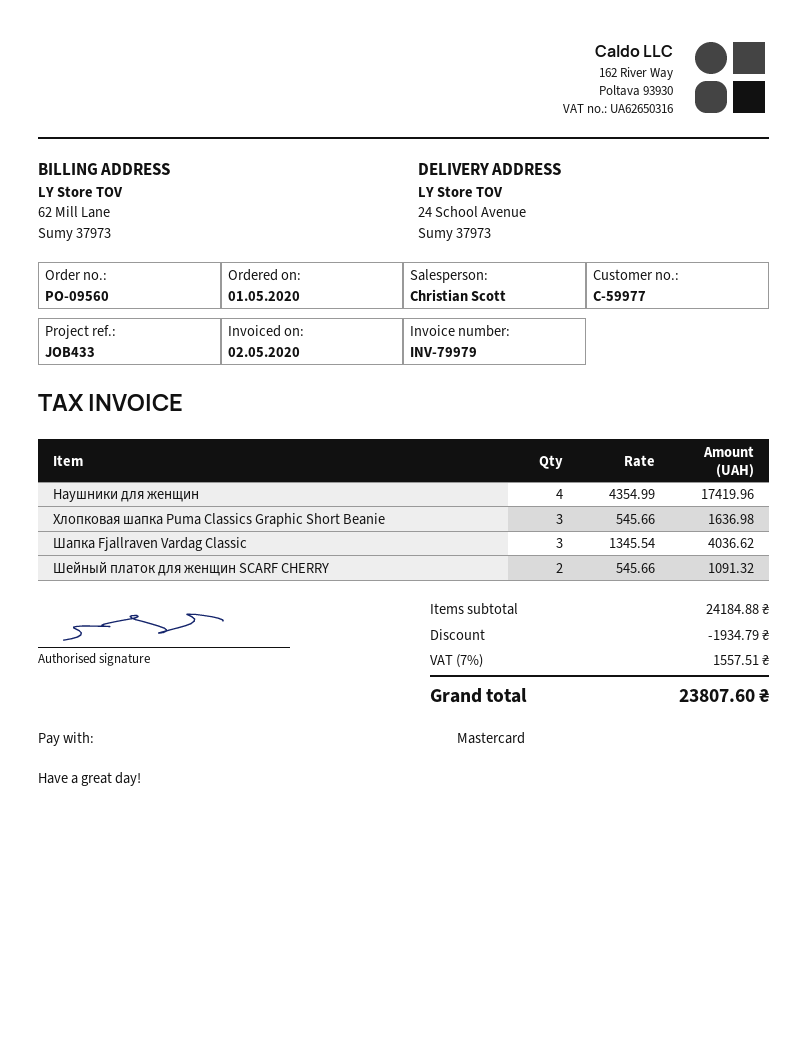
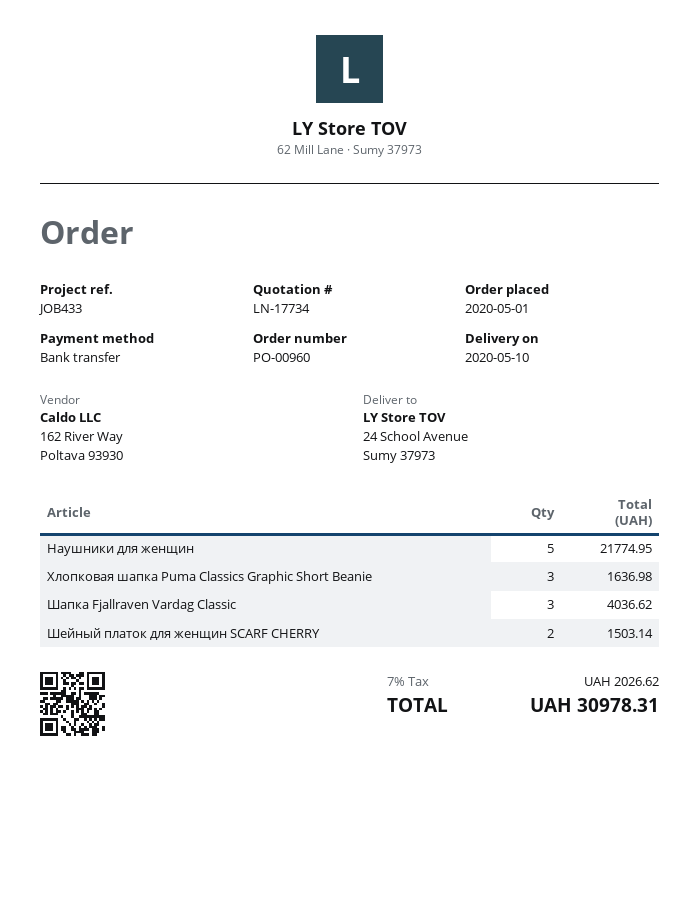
order number: PO-09560 -> PO-00960
payment method: Mastercard -> bank transfer
Наушники для женщин: 4 for 17419.96 -> 5 for 21774.95
Шейный платок для женщин SCARF CHERRY: 2 for 1091.32 -> 2 for 1503.14
discount: 1934.79 -> none
tax: 7% = 1557.51 -> 7% = 2026.62
total: 23807.60 -> 30978.31

